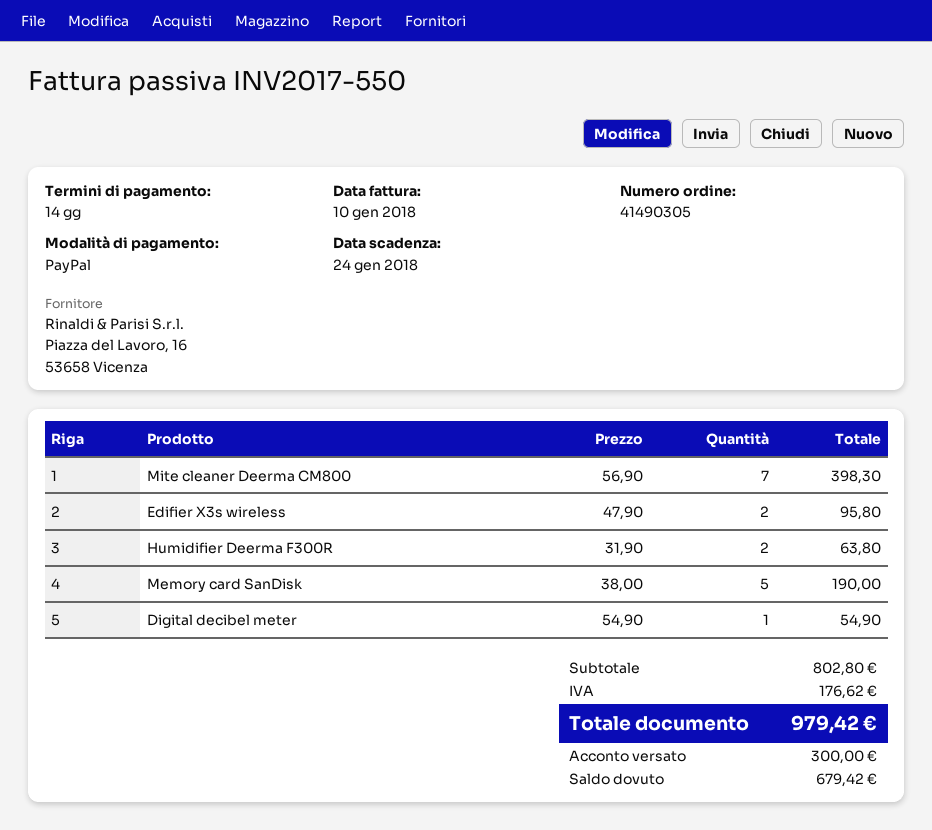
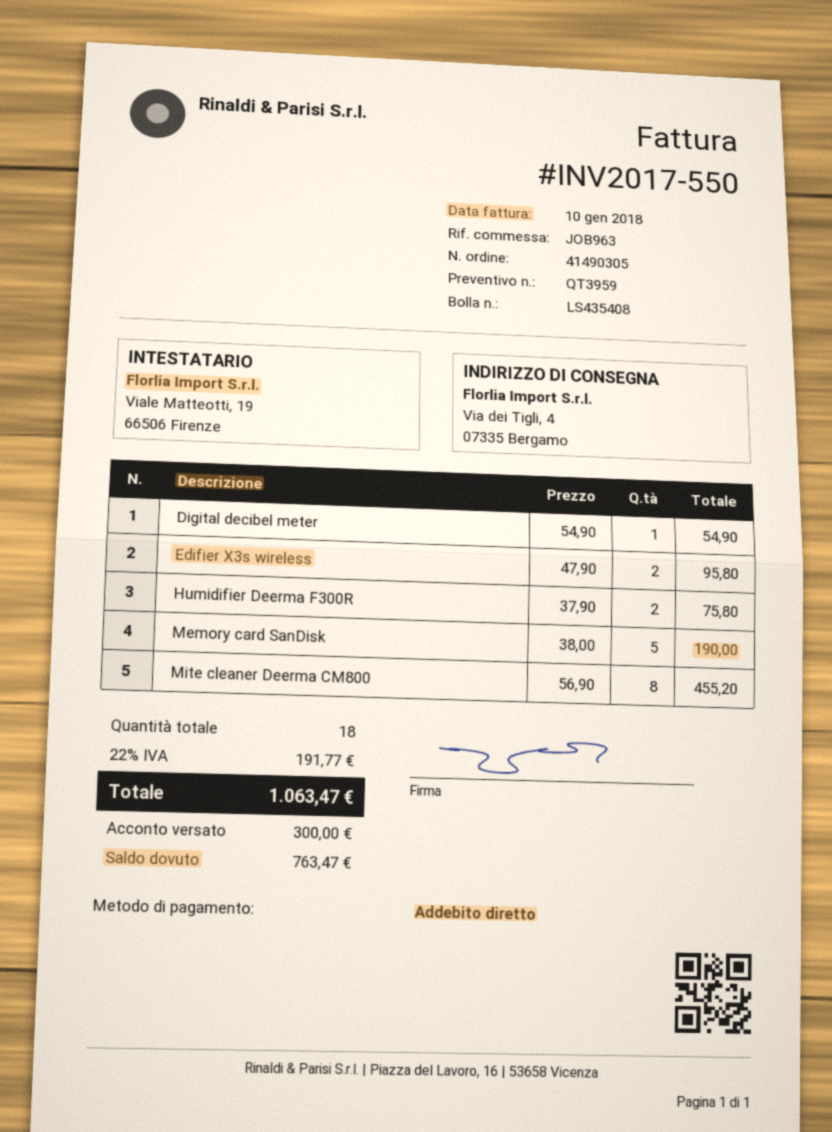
payment method: PayPal -> direct debit
Mite cleaner Deerma CM800: 7 x 56.90 = 398.30 -> 8 x 56.90 = 455.20
Humidifier Deerma F300R: 2 x 31.90 = 63.80 -> 2 x 37.90 = 75.80
tax: 176.62 -> 191.77
total: 979.42 -> 1063.47
balance: 679.42 -> 763.47

